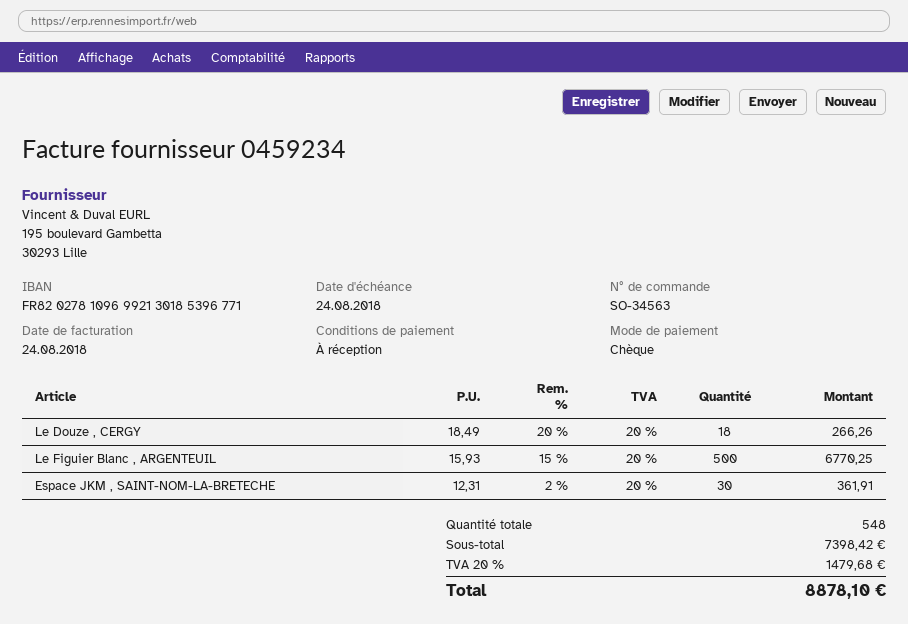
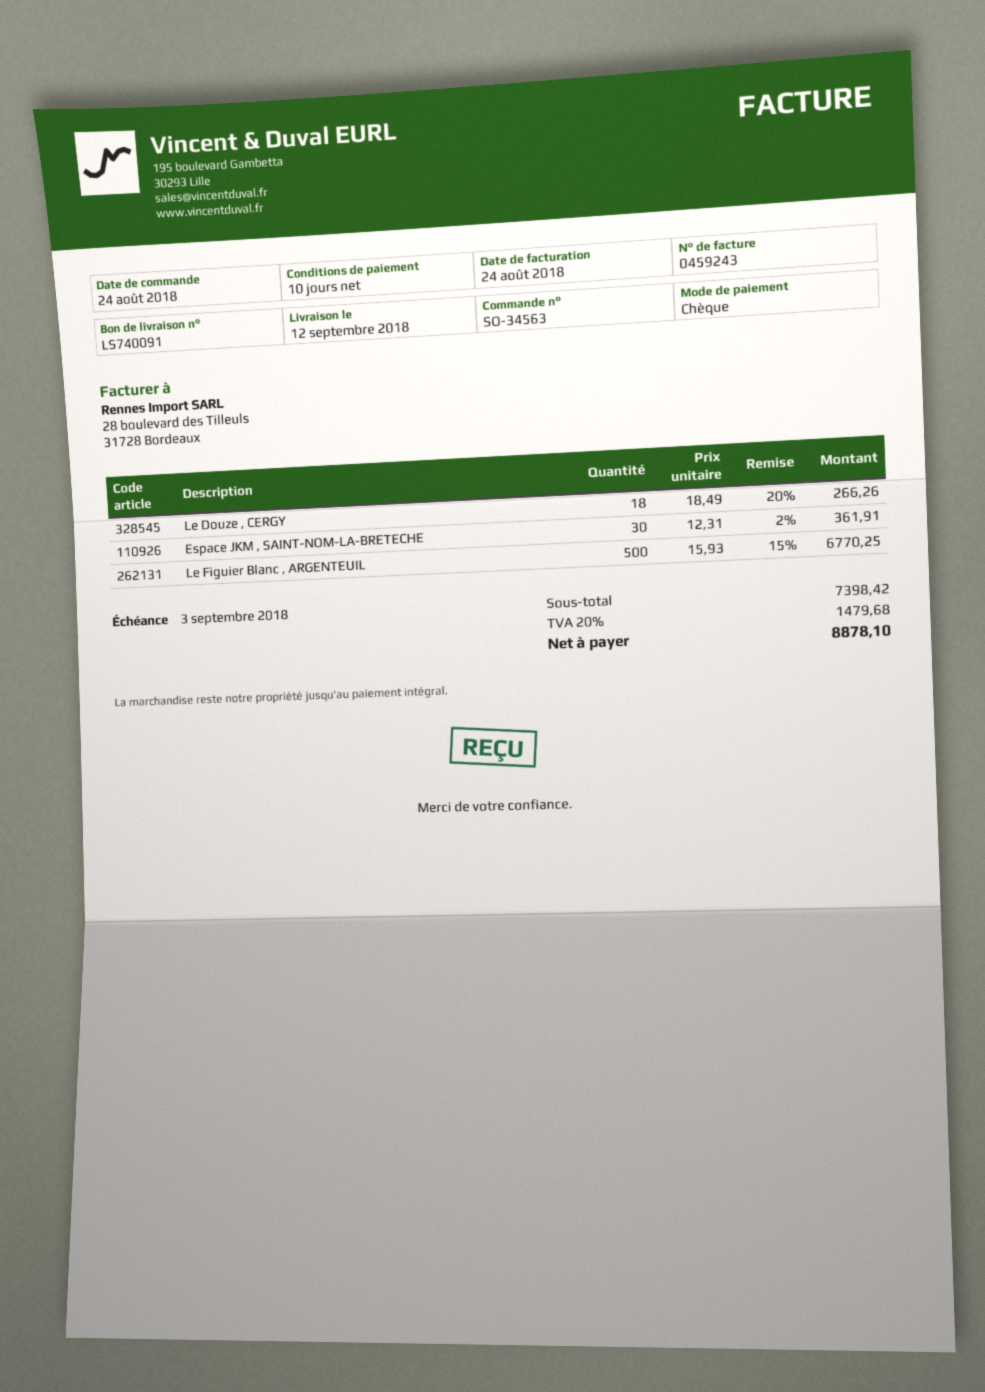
invoice number: 0459234 -> 0459243
payment terms: on receipt -> 10 days
due date: 2018-08-24 -> 2018-09-03

